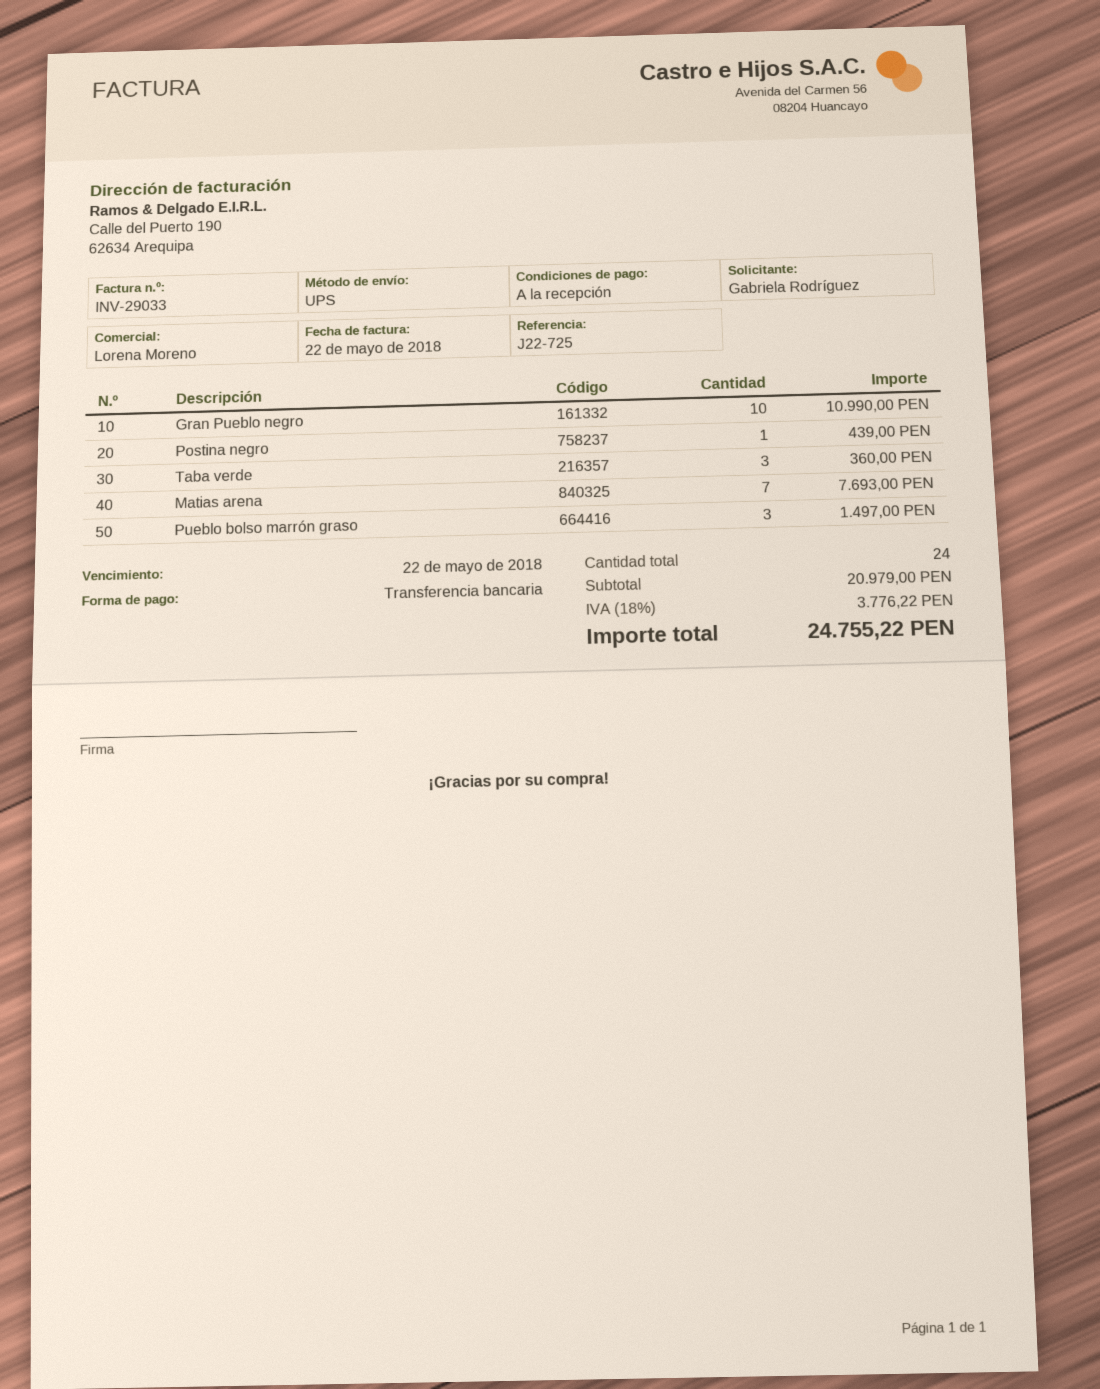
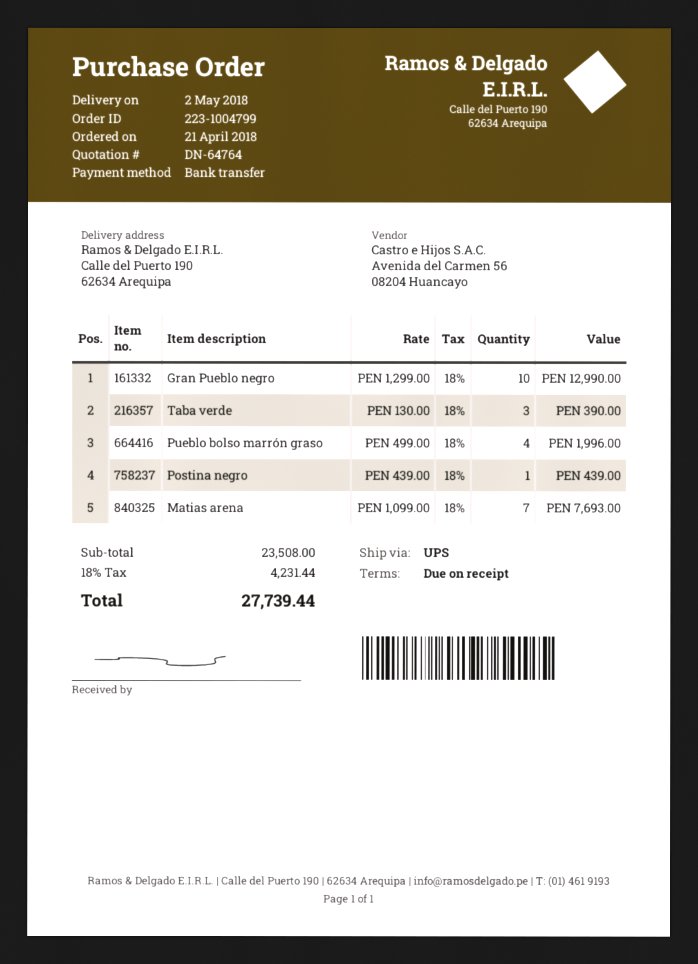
Gran Pueblo negro: 10 for 10990.00 -> 10 for 12990.00
Taba verde: 3 for 360.00 -> 3 for 390.00
Pueblo bolso marrón graso: 3 for 1497.00 -> 4 for 1996.00
subtotal: 20979.00 -> 23508.00
tax: 18% = 3776.22 -> 18% = 4231.44
total: 24755.22 -> 27739.44

